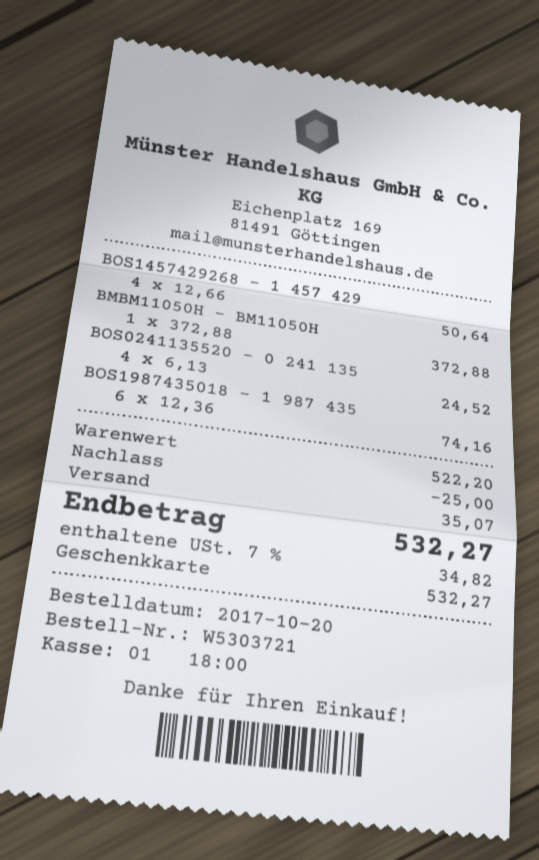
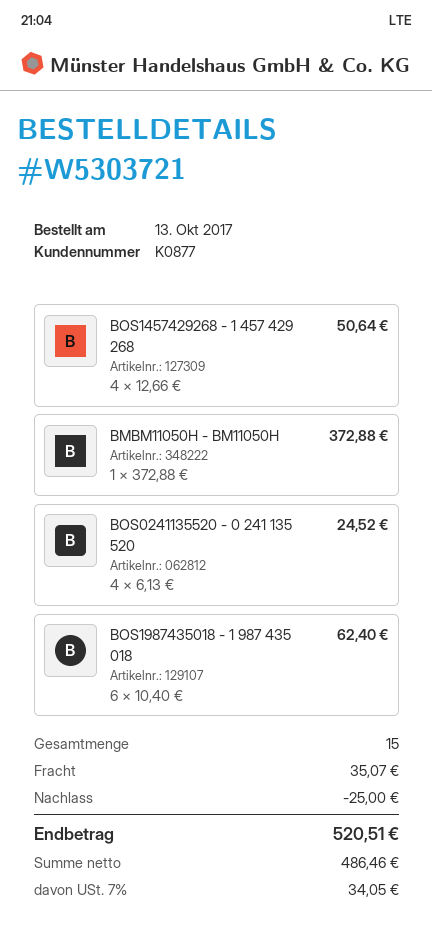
order date: 2017-10-20 -> 2017-10-13
BOS1987435018 - 1 987 435: 6 x 12.36 = 74.16 -> 6 x 10.40 = 62.40
tax: 7% = 34.82 -> 7% = 34.05
total: 532.27 -> 520.51

